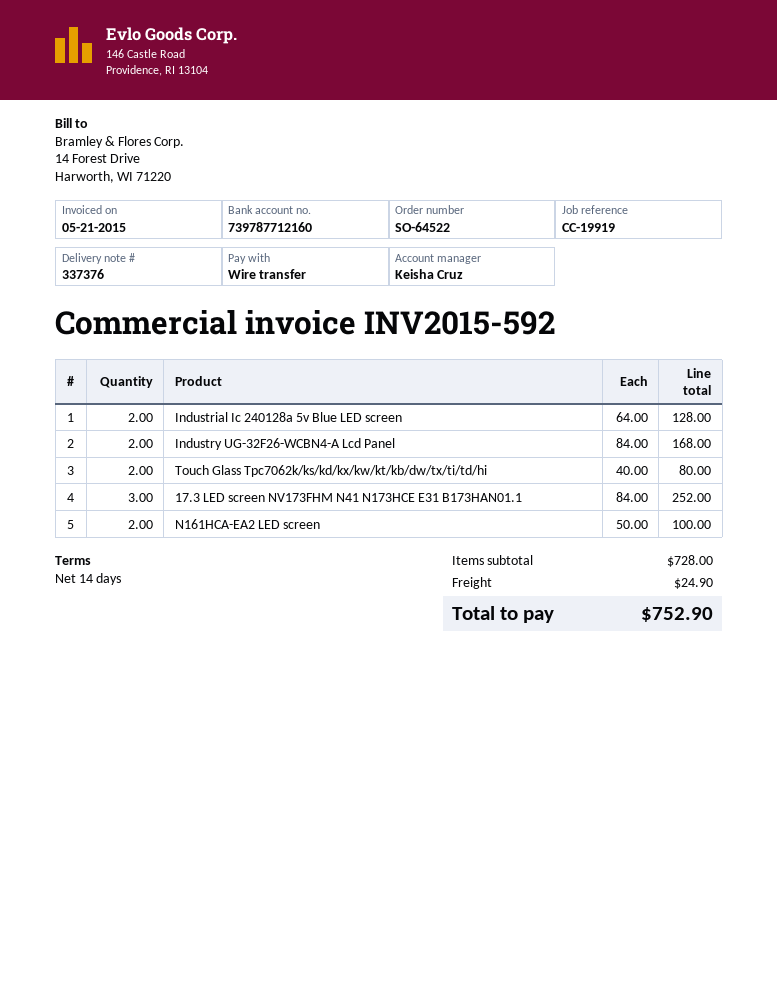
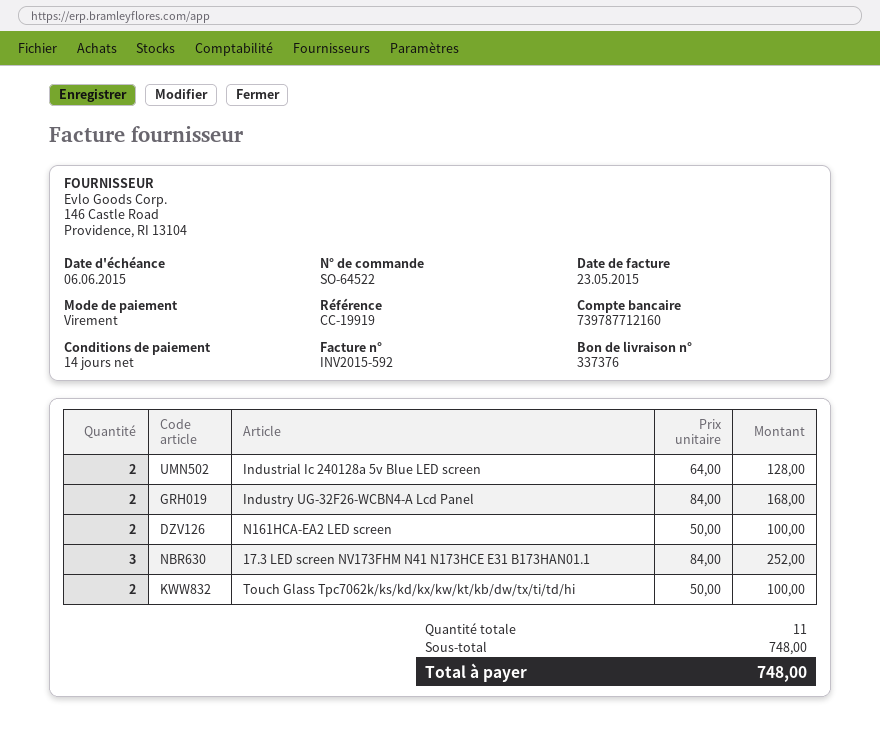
invoice date: 2015-05-21 -> 2015-05-23
Touch Glass Tpc7062k/ks/kd/kx/kw/kt/kb/dw/tx/ti/td/hi: 2 x 40.00 = 80.00 -> 2 x 50.00 = 100.00
subtotal: 728.00 -> 748.00
shipping: 24.90 -> none
total: 752.90 -> 748.00

